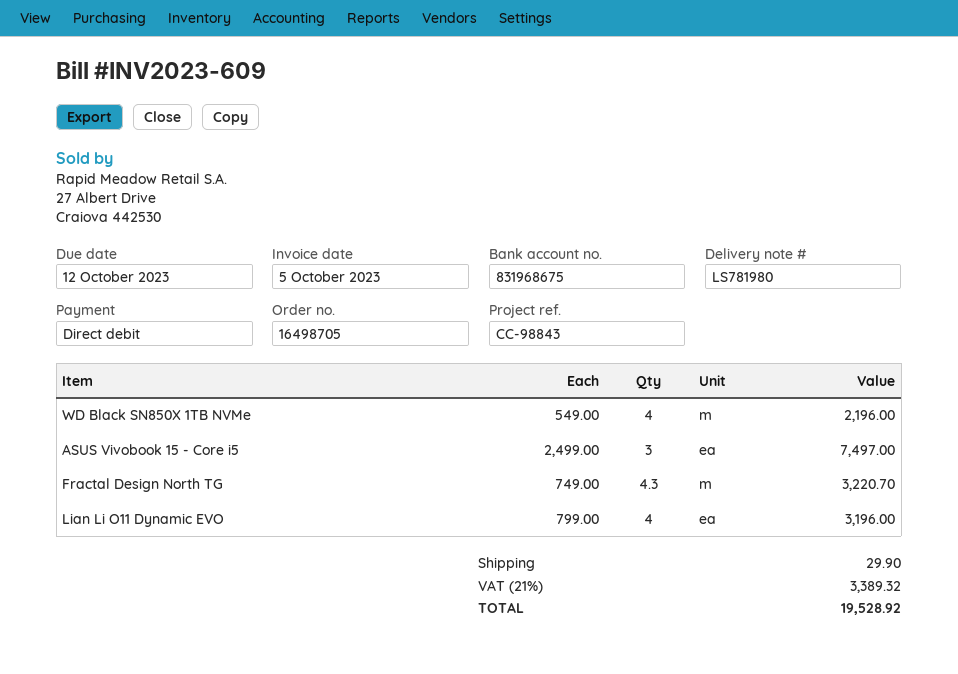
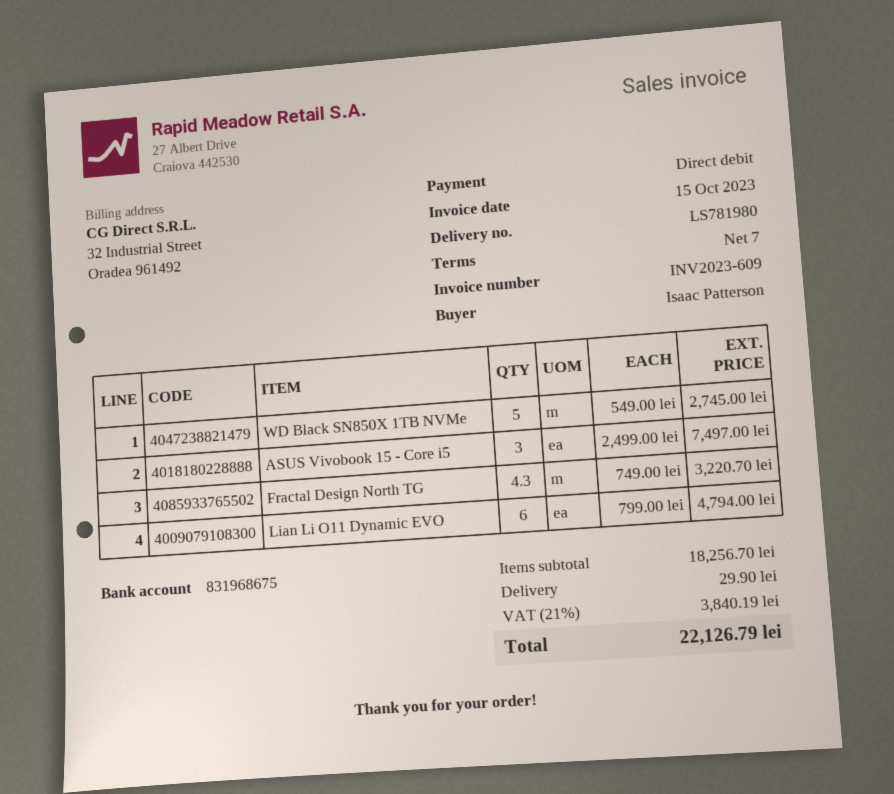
invoice date: 2023-10-05 -> 2023-10-15
WD Black SN850X 1TB NVMe: 4 x 549.00 = 2196.00 -> 5 x 549.00 = 2745.00
Lian Li O11 Dynamic EVO: 4 x 799.00 = 3196.00 -> 6 x 799.00 = 4794.00
tax: 21% = 3389.32 -> 21% = 3840.19
total: 19528.92 -> 22126.79

